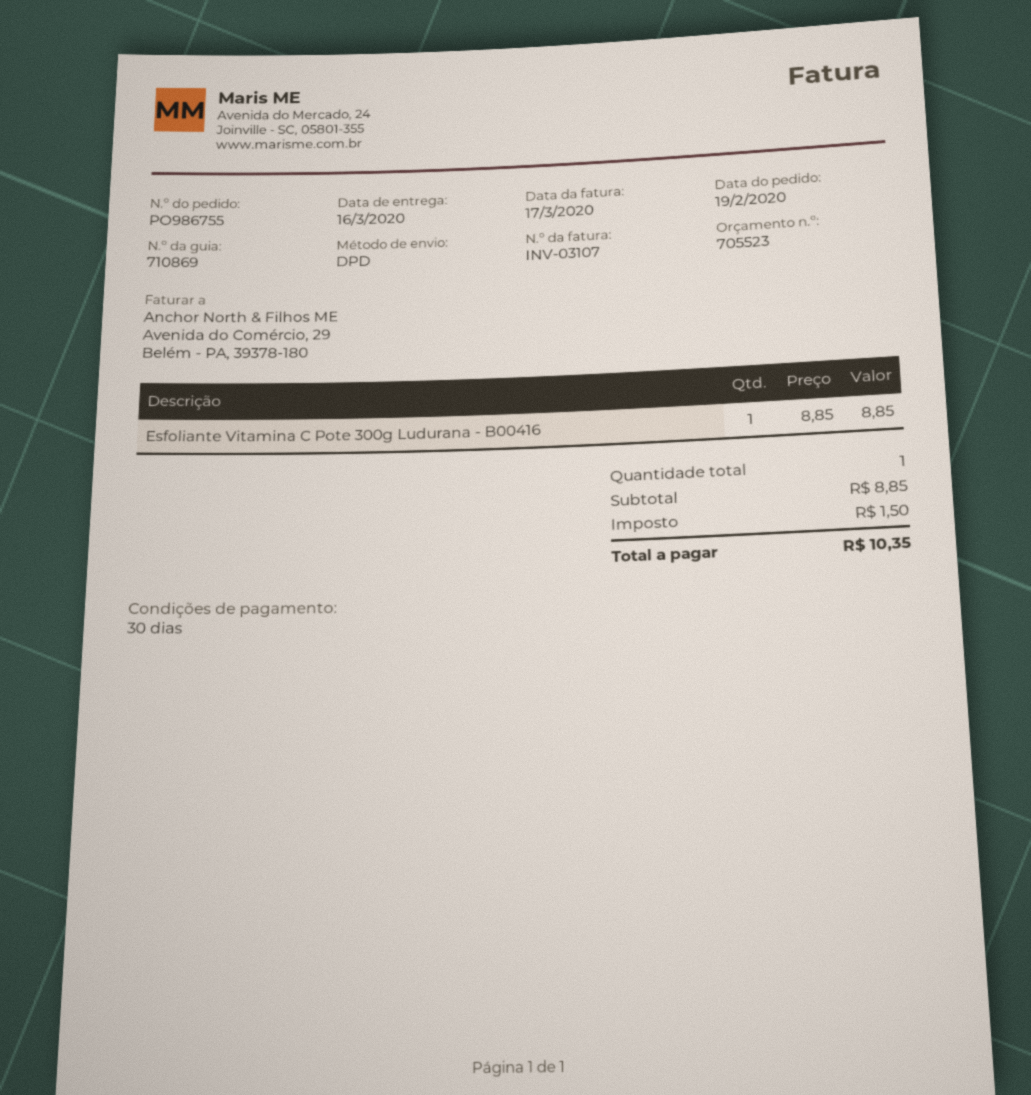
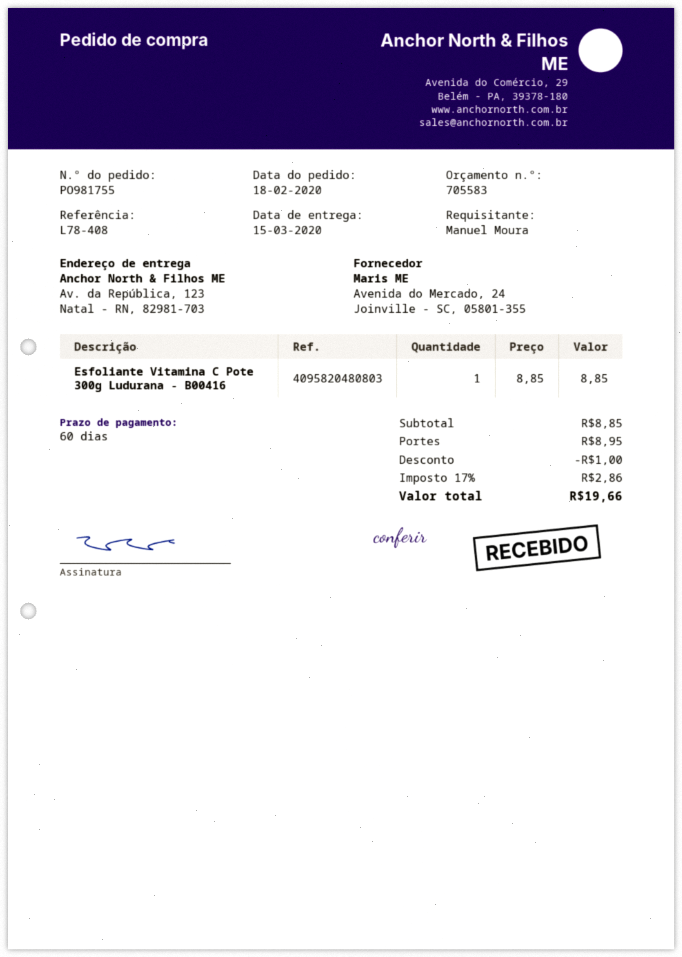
quote number: 705523 -> 705583
order number: PO986755 -> PO981755
order date: 2020-02-19 -> 2020-02-18
delivery date: 2020-03-16 -> 2020-03-15
payment terms: 30 days -> 60 days
discount: none -> 1.00
shipping: none -> 8.95
tax: 1.50 -> 2.86
total: 10.35 -> 19.66

